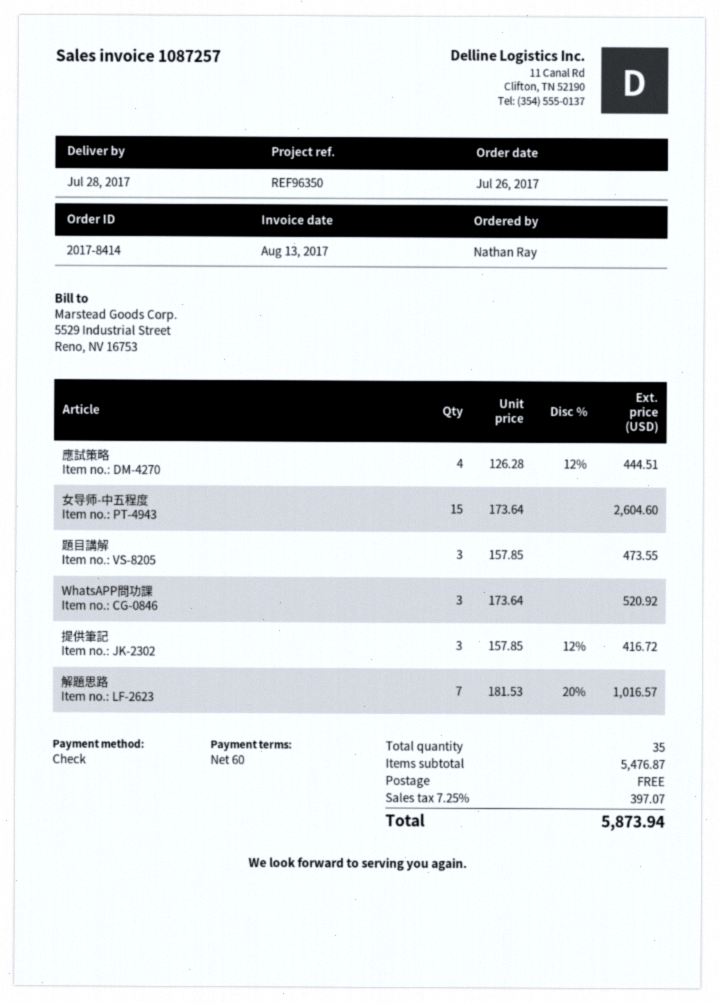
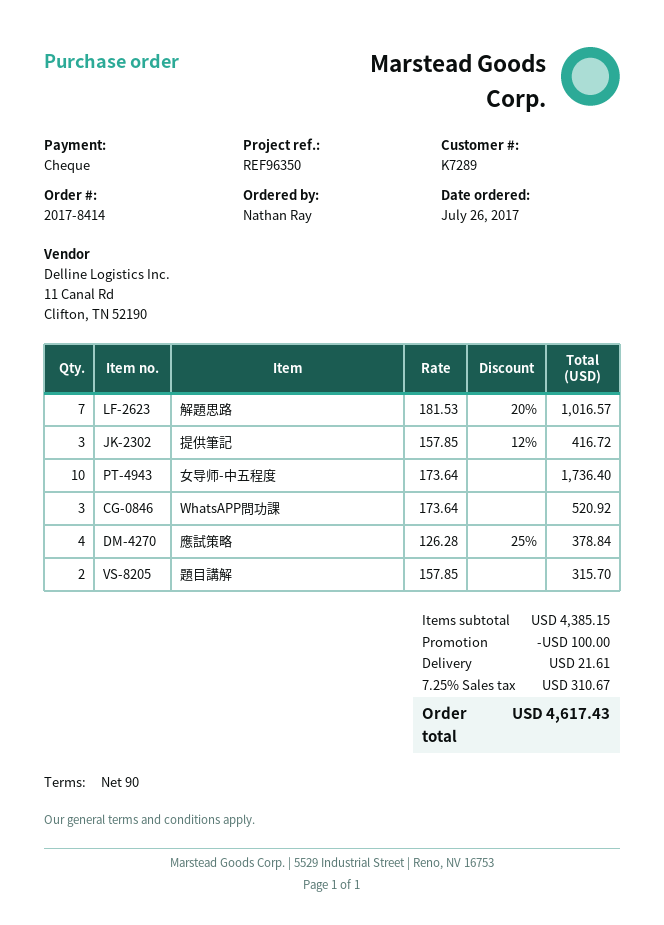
payment terms: 60 days -> 90 days
應試策略: 4 x 126.28 - 12% = 444.51 -> 4 x 126.28 - 25% = 378.84
女导师-中五程度: 15 x 173.64 = 2604.60 -> 10 x 173.64 = 1736.40
題目講解: 3 x 157.85 = 473.55 -> 2 x 157.85 = 315.70
subtotal: 5476.87 -> 4385.15
discount: none -> 100.00
shipping: 0.00 -> 21.61
tax: 7.25% = 397.07 -> 7.25% = 310.67
total: 5873.94 -> 4617.43

